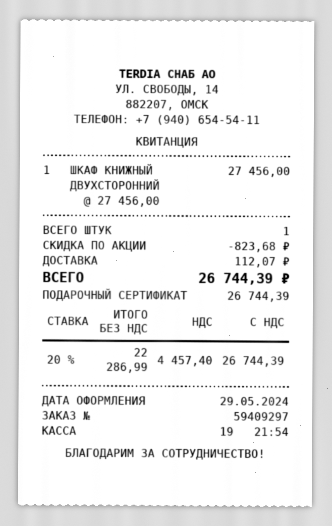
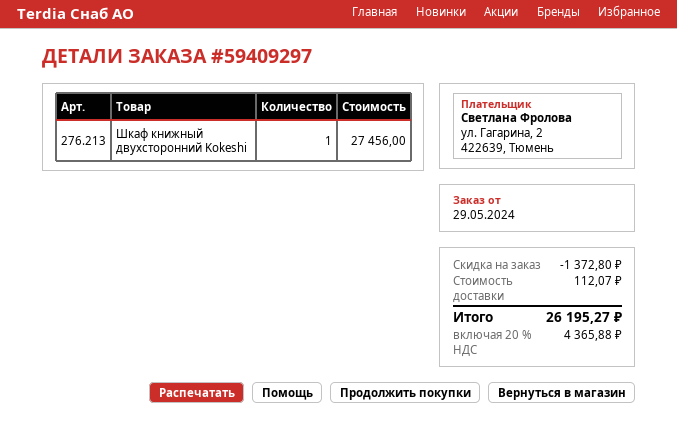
discount: 823.68 -> 1372.80
tax: 20% = 4457.40 -> 20% = 4365.88
total: 26744.39 -> 26195.27

